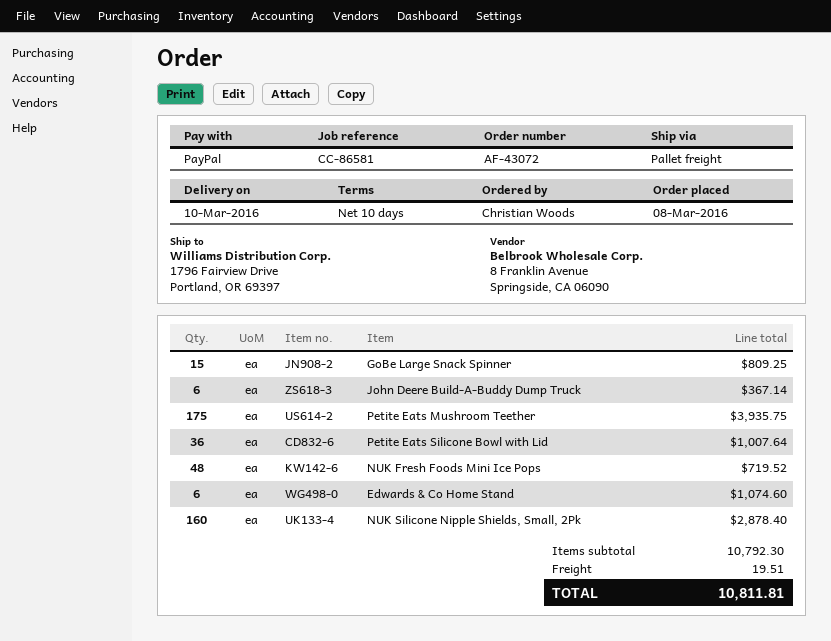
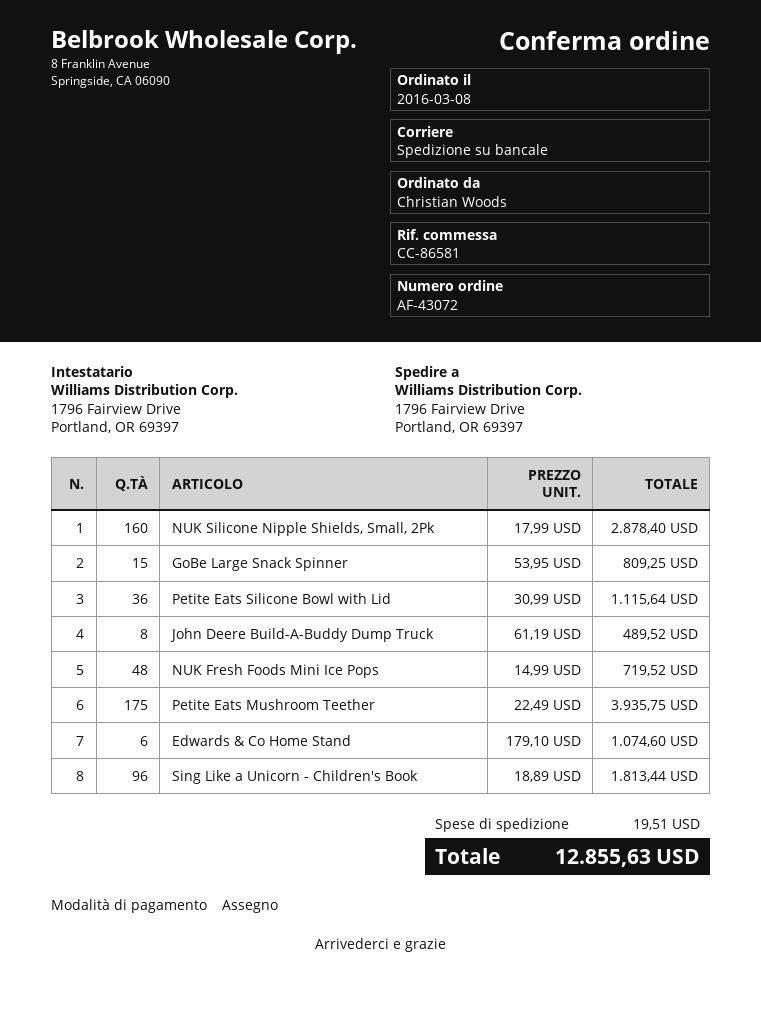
payment method: PayPal -> cheque
John Deere Build-A-Buddy Dump Truck: 6 for 367.14 -> 8 for 489.52
Petite Eats Silicone Bowl with Lid: 36 for 1007.64 -> 36 for 1115.64
Sing Like a Unicorn - Children's Book: none -> 96 for 1813.44
total: 10811.81 -> 12855.63

